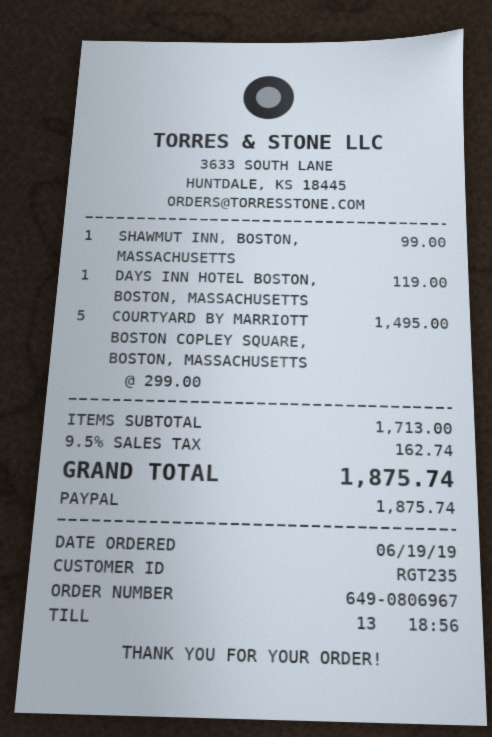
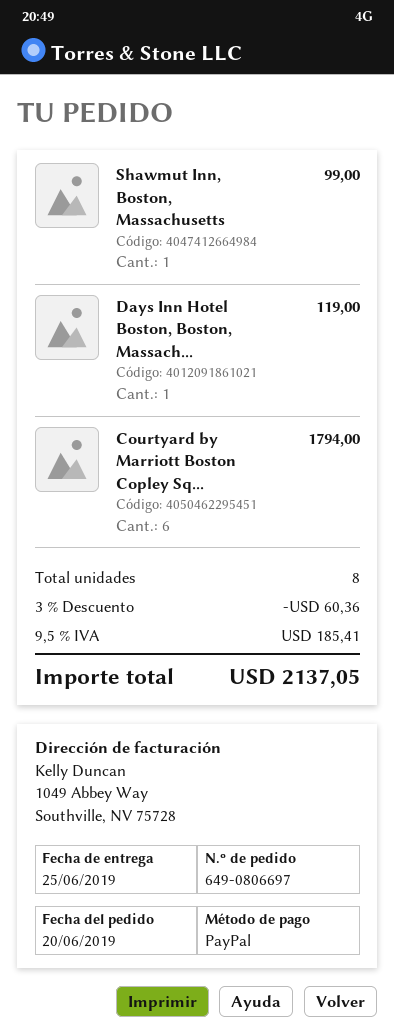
order number: 649-0806967 -> 649-0806697
order date: 2019-06-19 -> 2019-06-20
COURTYARD BY MARRIOTT BOSTON COPLEY SQUARE, BOSTON, MASSACHUSETTS: 5 for 1495.00 -> 6 for 1794.00
discount: none -> 3% = 60.36
tax: 9.5% = 162.74 -> 9.5% = 185.41
total: 1875.74 -> 2137.05

